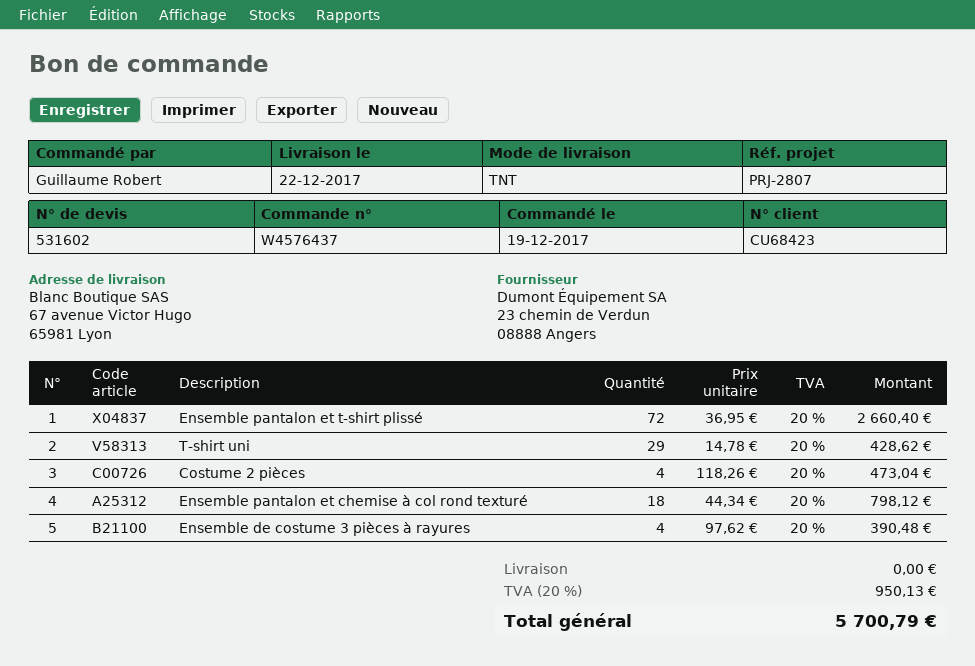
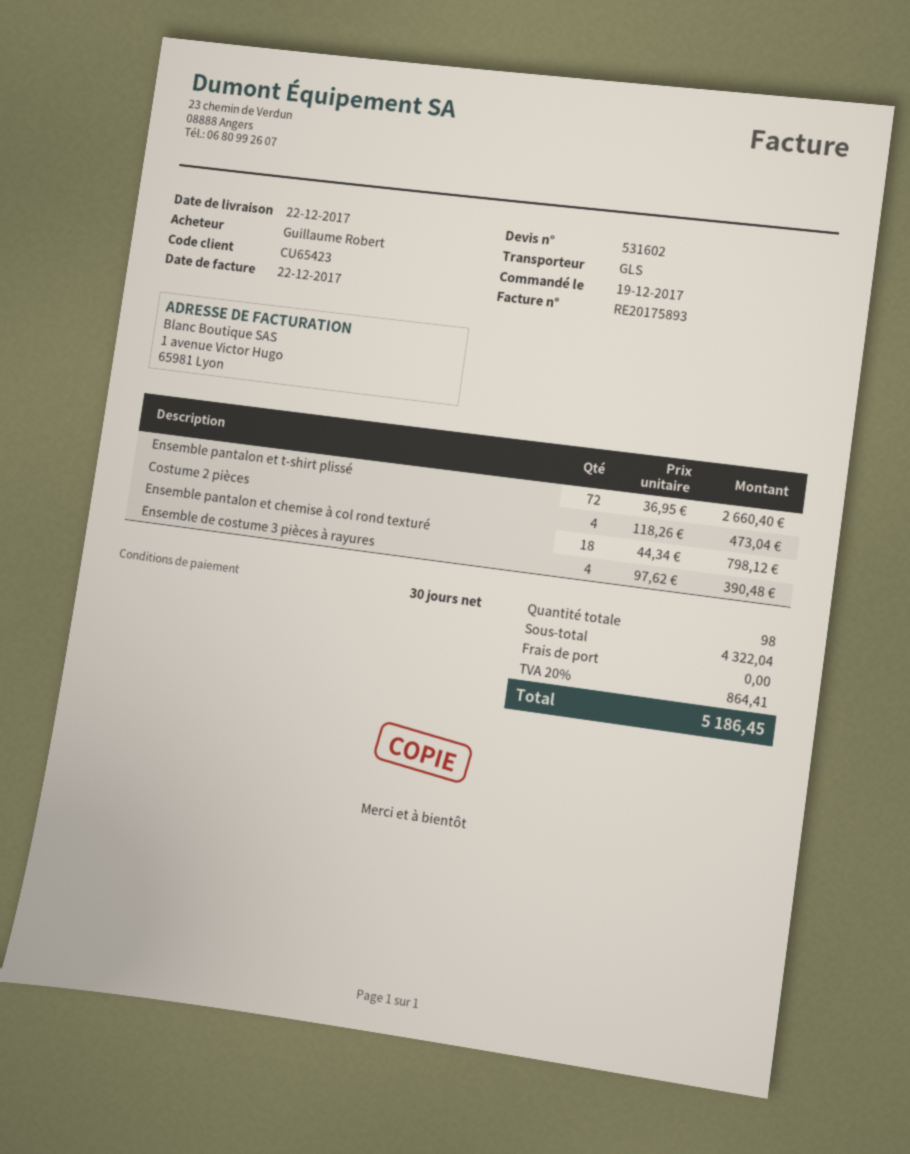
customer number: CU68423 -> CU65423
shipping method: TNT -> GLS
T-shirt uni: 29 x 14.78 = 428.62 -> none
tax: 20% = 950.13 -> 20% = 864.41
total: 5700.79 -> 5186.45

